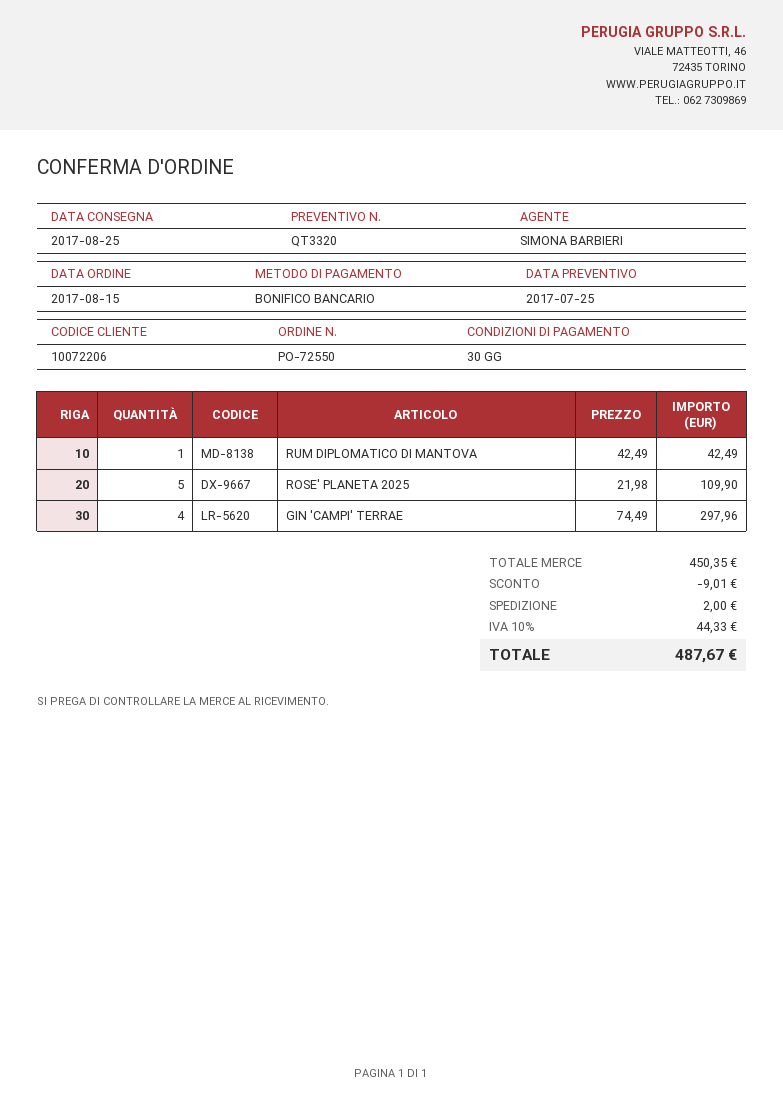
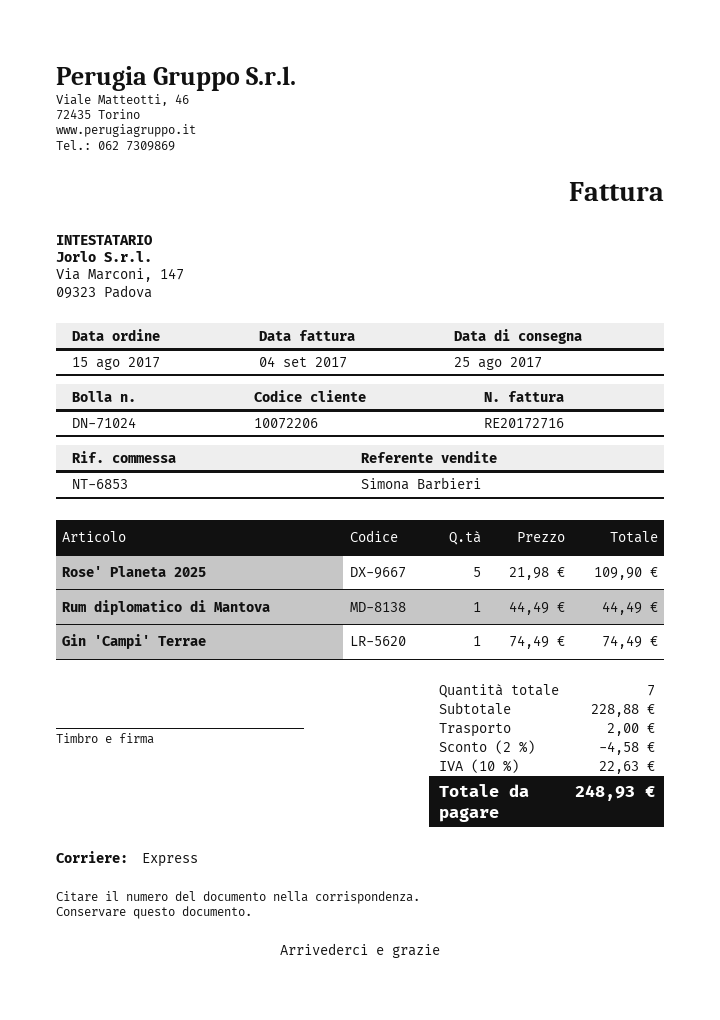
RUM DIPLOMATICO DI MANTOVA: 1 x 42.49 = 42.49 -> 1 x 44.49 = 44.49
GIN 'CAMPI' TERRAE: 4 x 74.49 = 297.96 -> 1 x 74.49 = 74.49
subtotal: 450.35 -> 228.88
discount: 9.01 -> 4.58
tax: 10% = 44.33 -> 10% = 22.63
total: 487.67 -> 248.93

